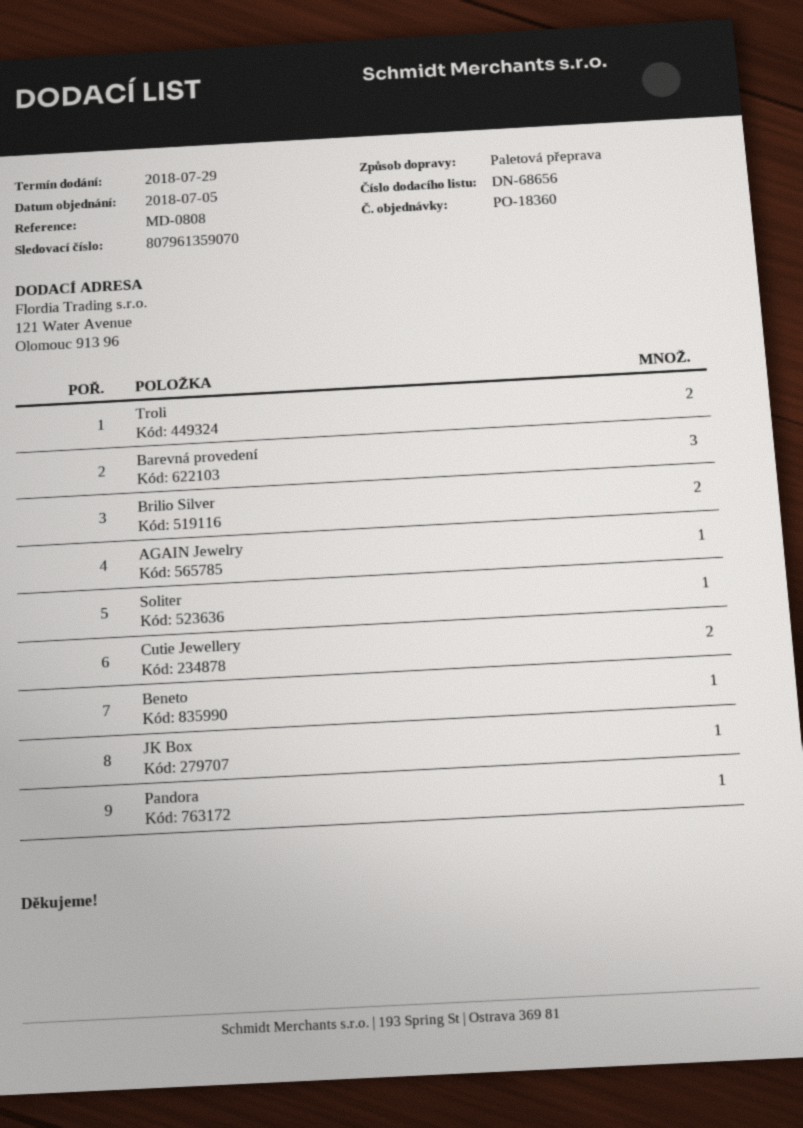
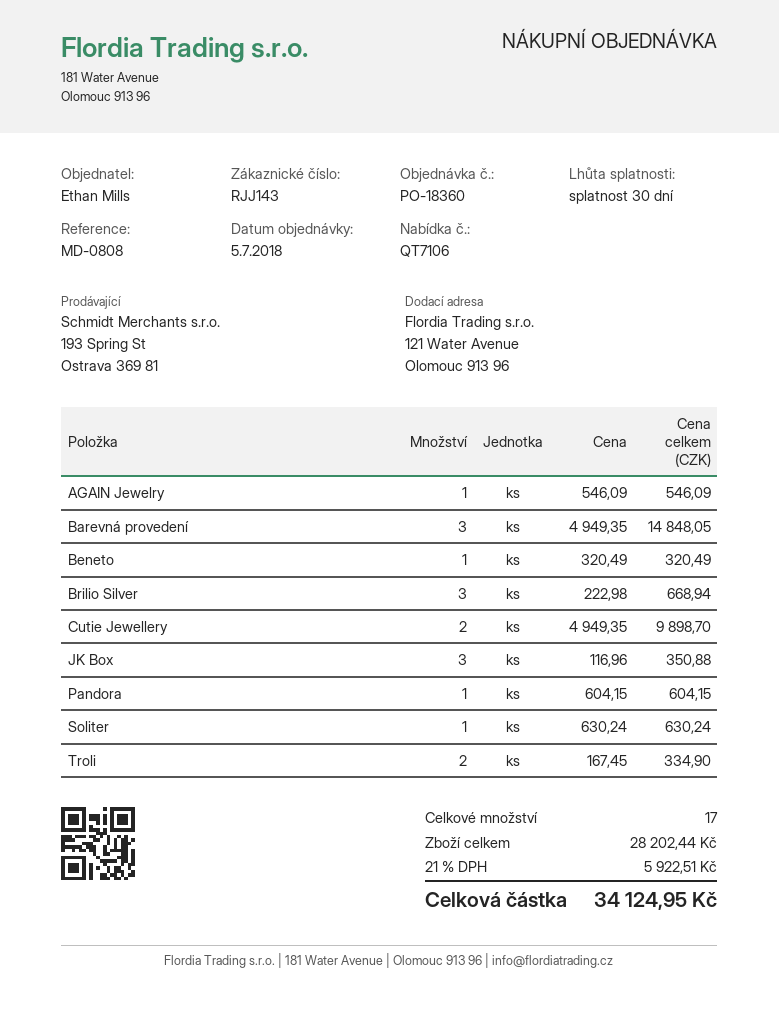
Brilio Silver: 2 -> 3
JK Box: 1 -> 3

